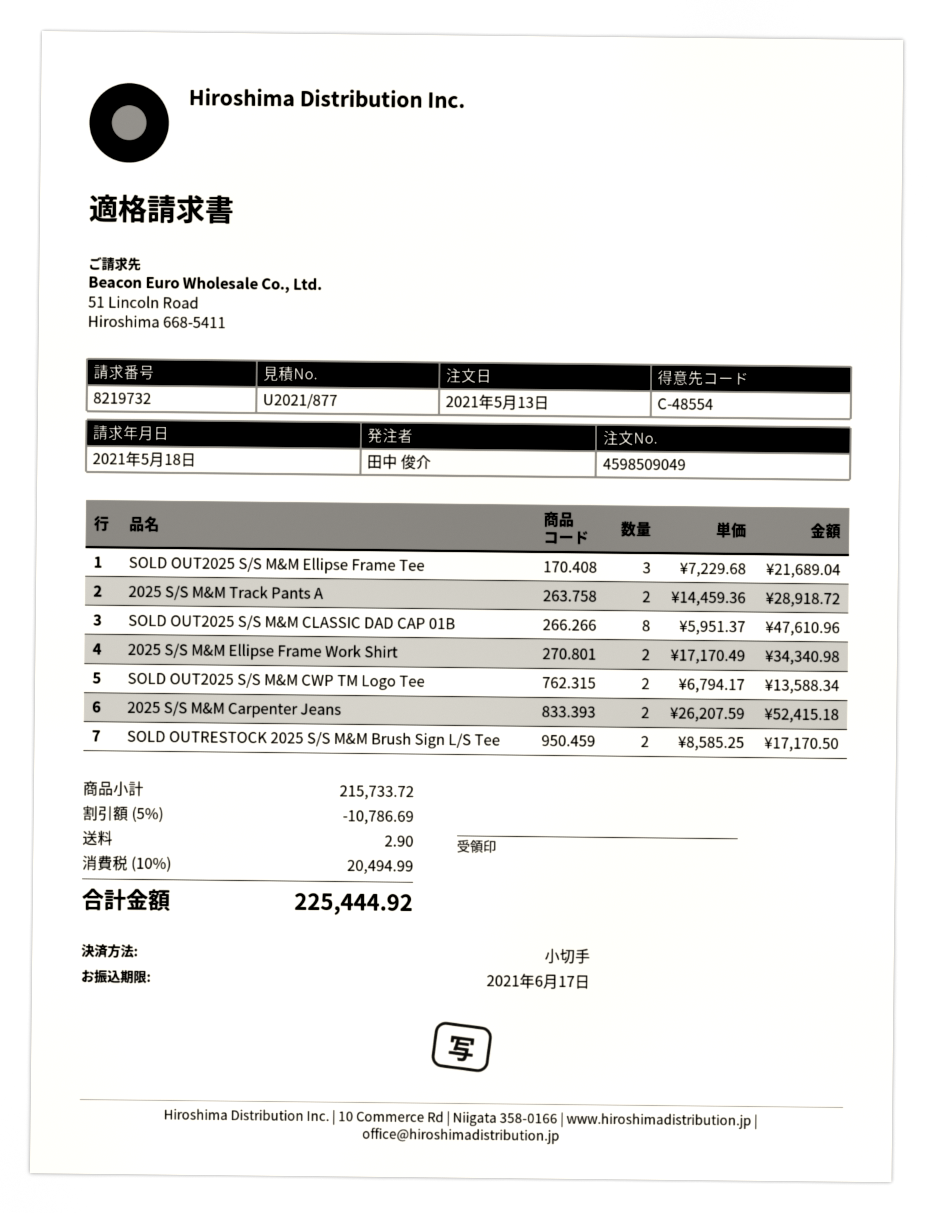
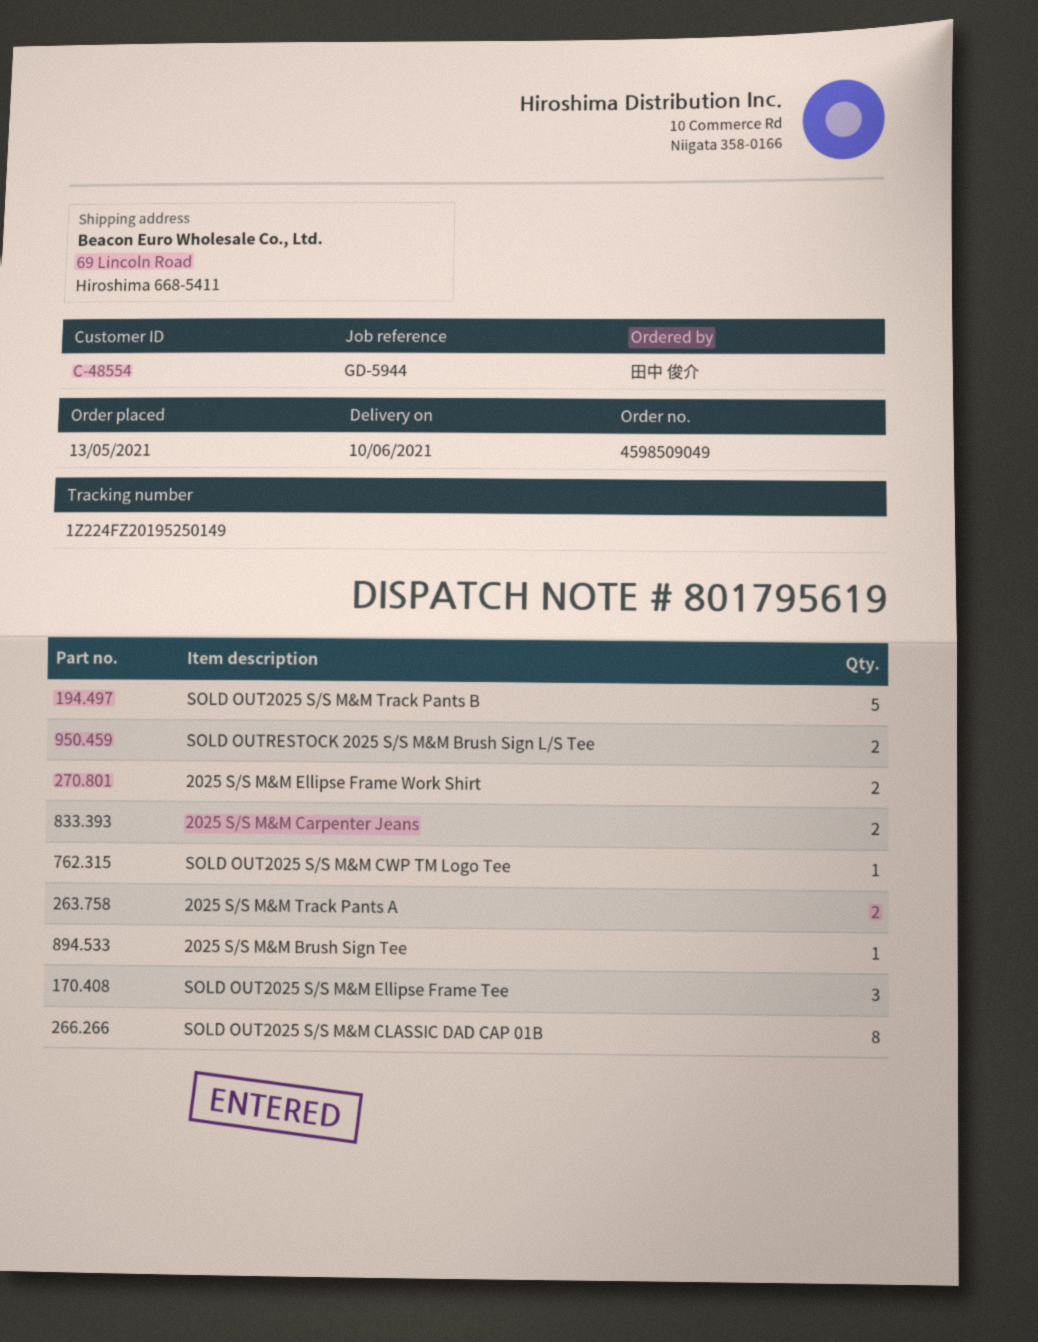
SOLD OUT2025 S/S M&M CWP TM Logo Tee: 2 -> 1
SOLD OUT2025 S/S M&M Track Pants B: none -> 5
2025 S/S M&M Brush Sign Tee: none -> 1

